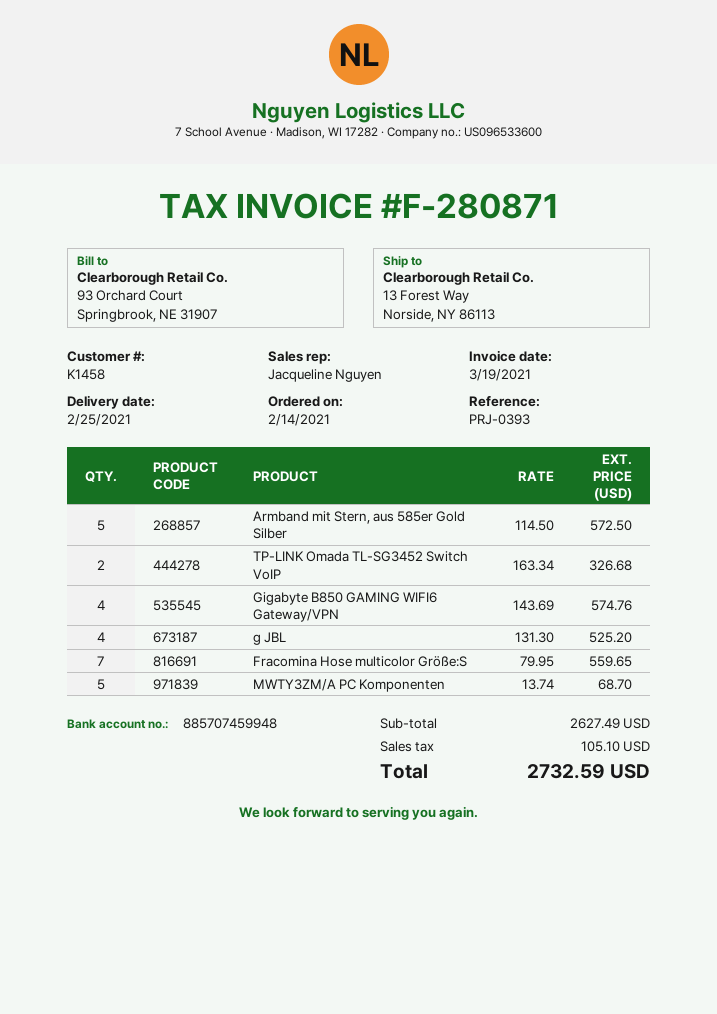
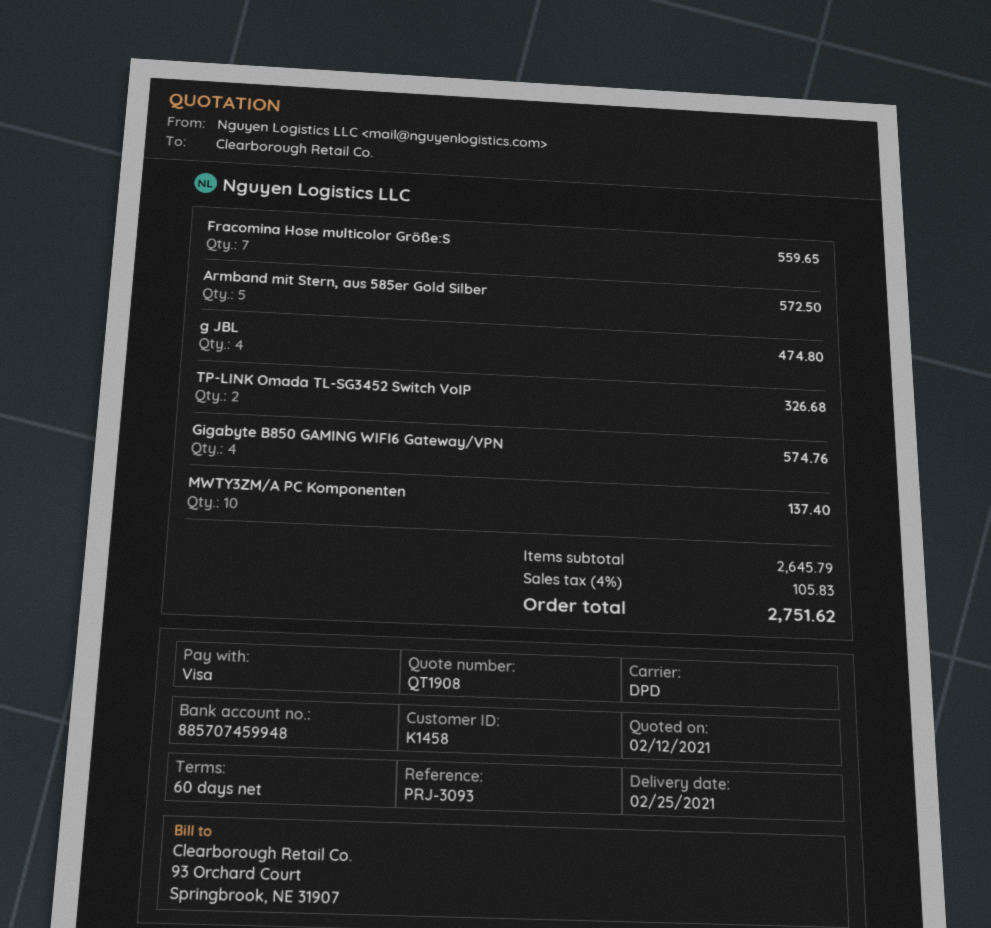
reference: PRJ-0393 -> PRJ-3093
g JBL: 4 for 525.20 -> 4 for 474.80
MWTY3ZM/A PC Komponenten: 5 for 68.70 -> 10 for 137.40
subtotal: 2627.49 -> 2645.79
tax: 105.10 -> 105.83
total: 2732.59 -> 2751.62

